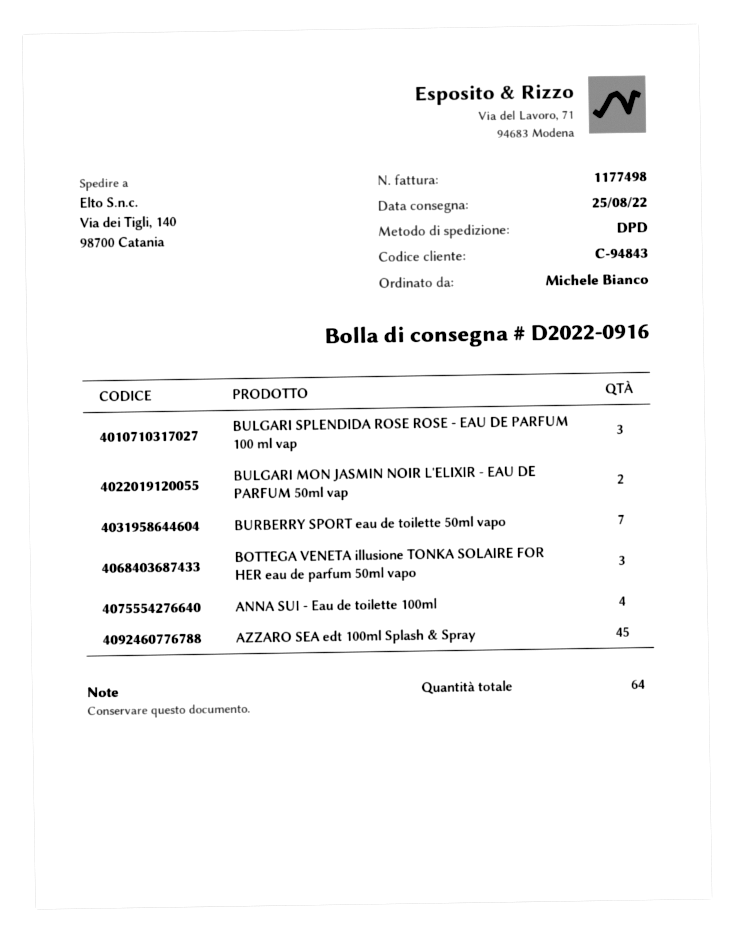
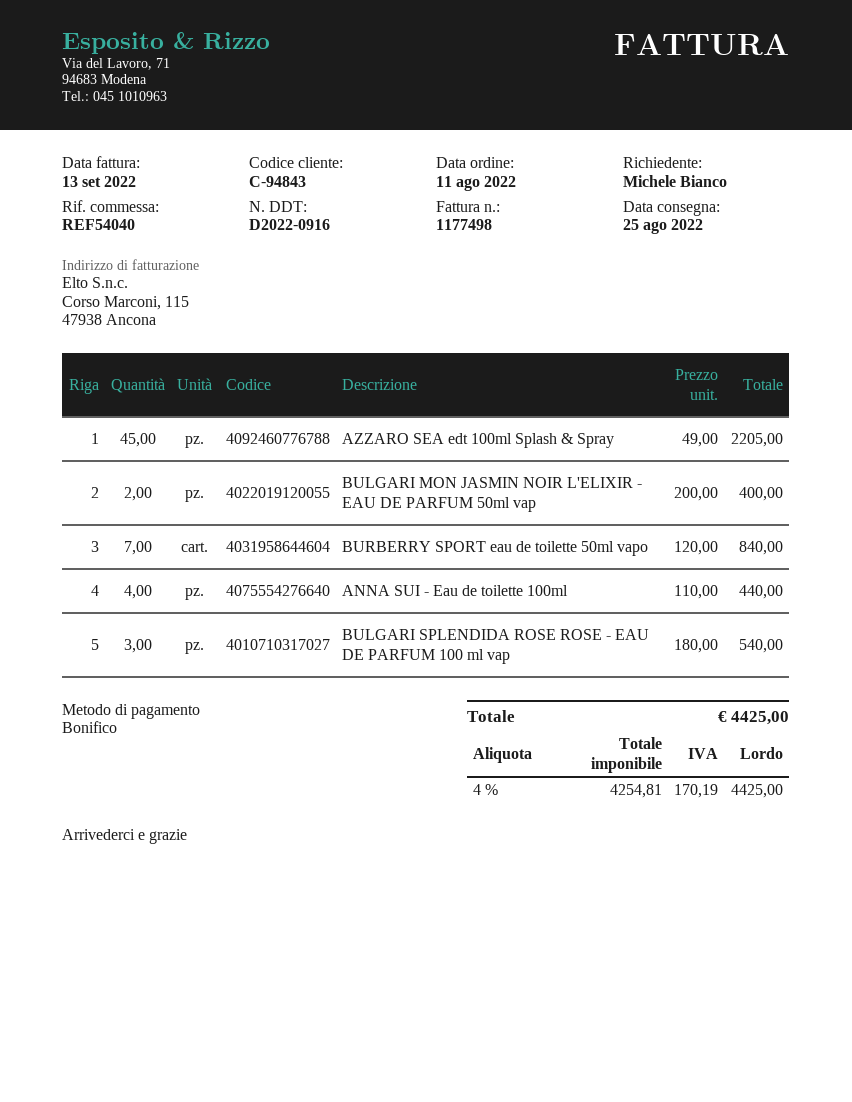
BOTTEGA VENETA illusione TONKA SOLAIRE FOR HER eau de parfum 50ml vapo: 3 -> none

